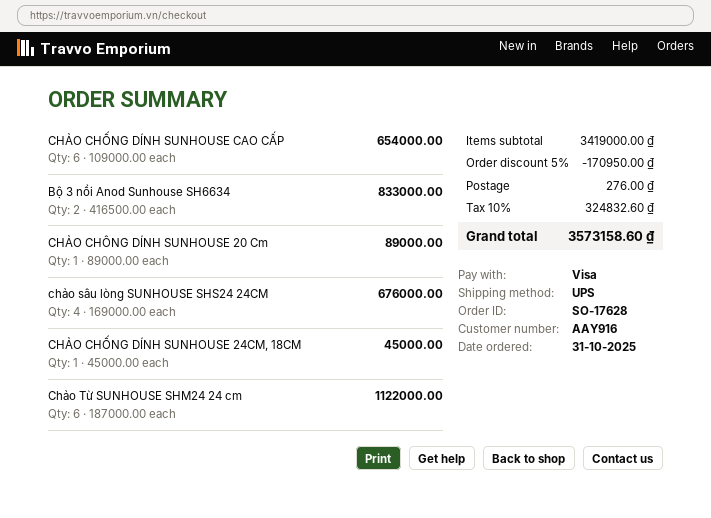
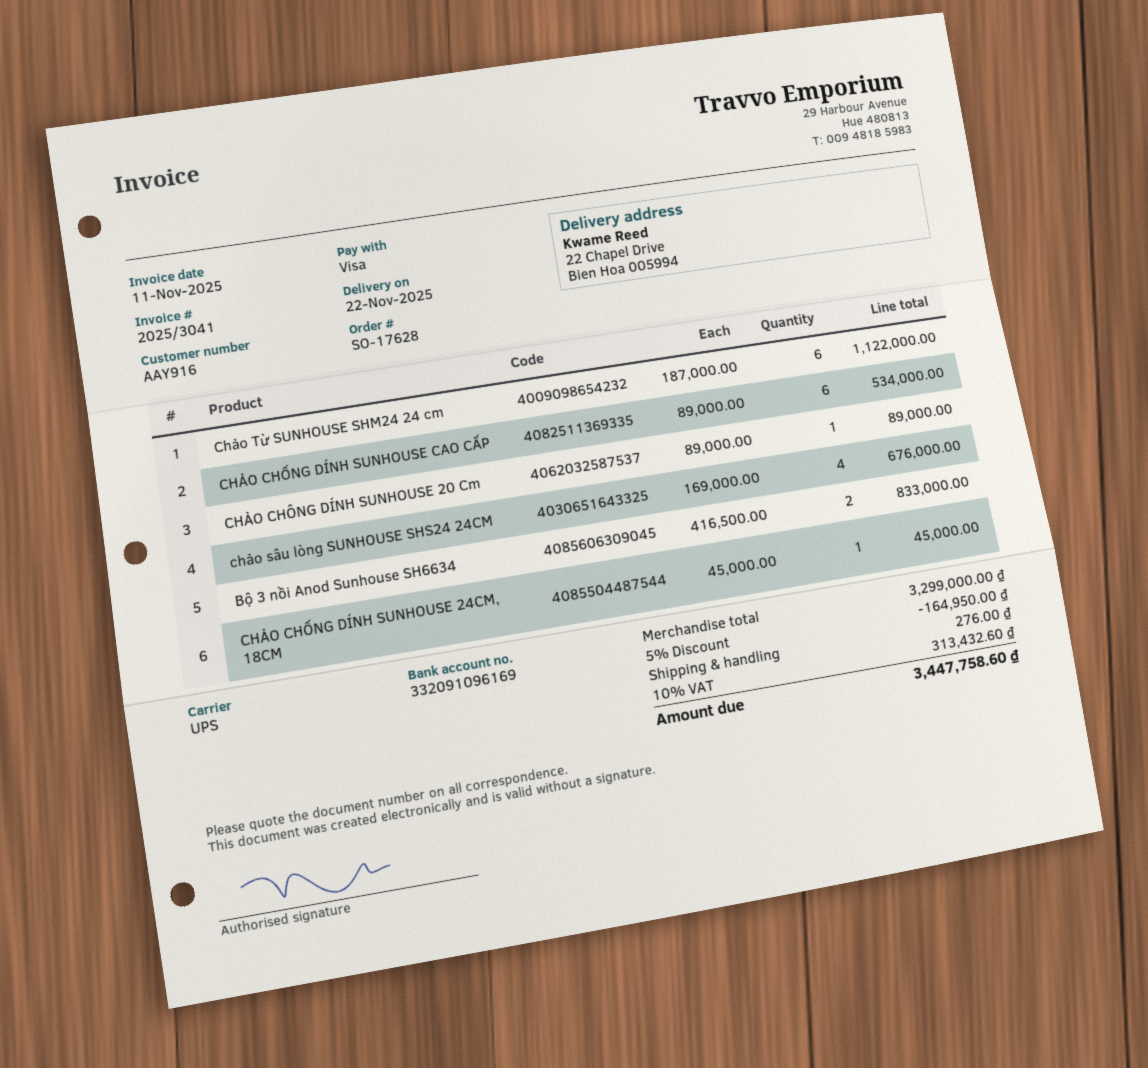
CHẢO CHỐNG DÍNH SUNHOUSE CAO CẤP: 6 x 109000.00 = 654000.00 -> 6 x 89000.00 = 534000.00
subtotal: 3419000.00 -> 3299000.00
discount: 5% = 170950.00 -> 5% = 164950.00
tax: 10% = 324832.60 -> 10% = 313432.60
total: 3573158.60 -> 3447758.60

